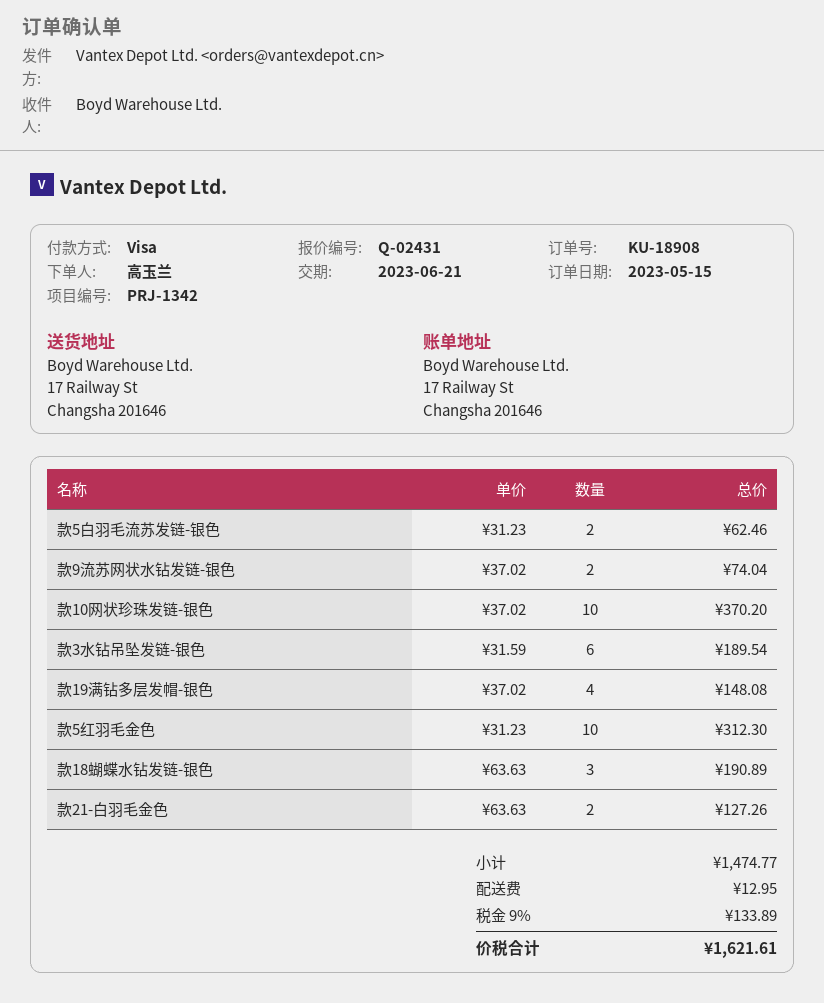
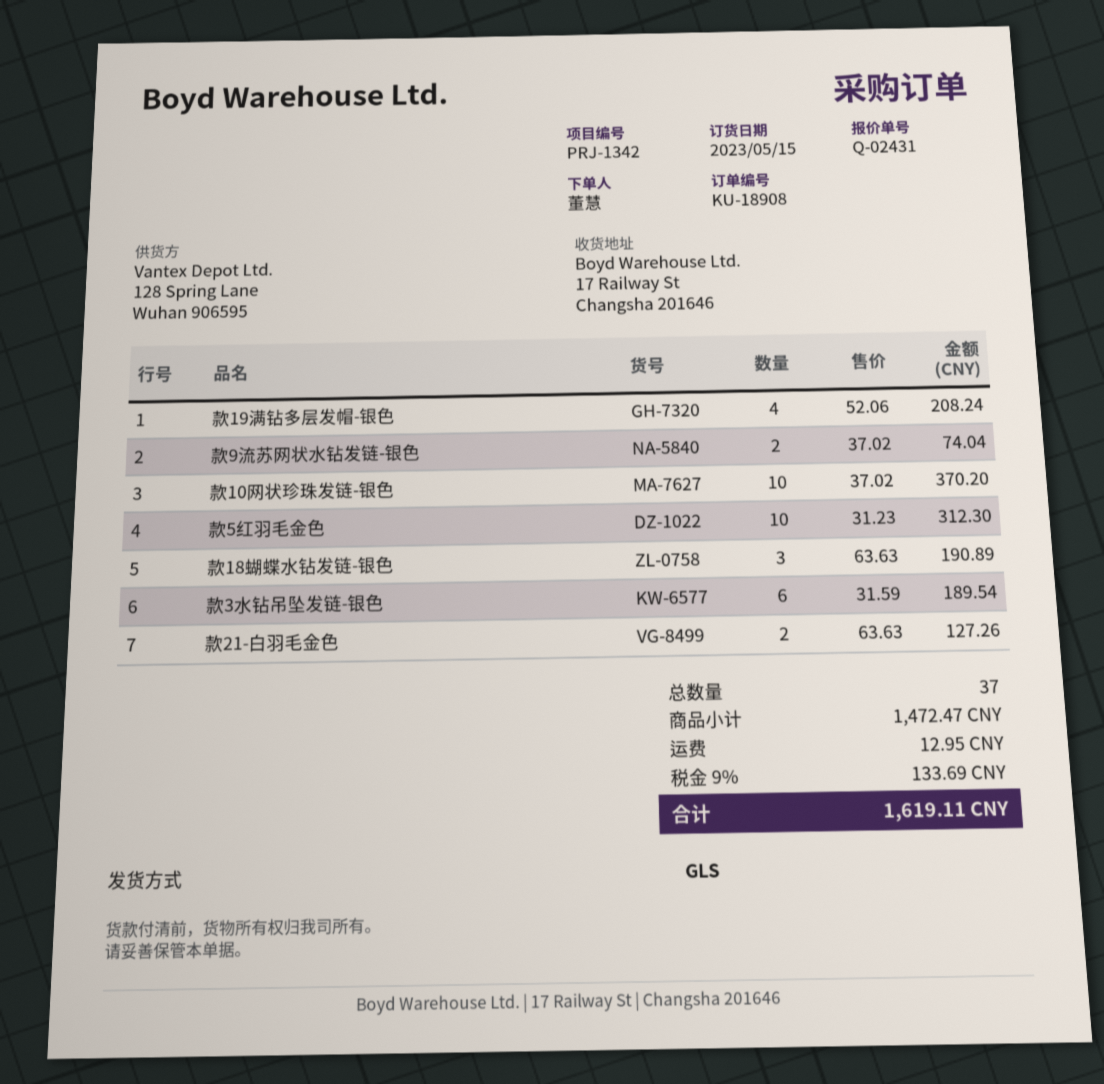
ordered by: 高玉兰 -> 董慧
款5白羽毛流苏发链-银色: 2 x 31.23 = 62.46 -> none
款19满钻多层发帽-银色: 4 x 37.02 = 148.08 -> 4 x 52.06 = 208.24
subtotal: 1474.77 -> 1472.47
tax: 9% = 133.89 -> 9% = 133.69
total: 1621.61 -> 1619.11

